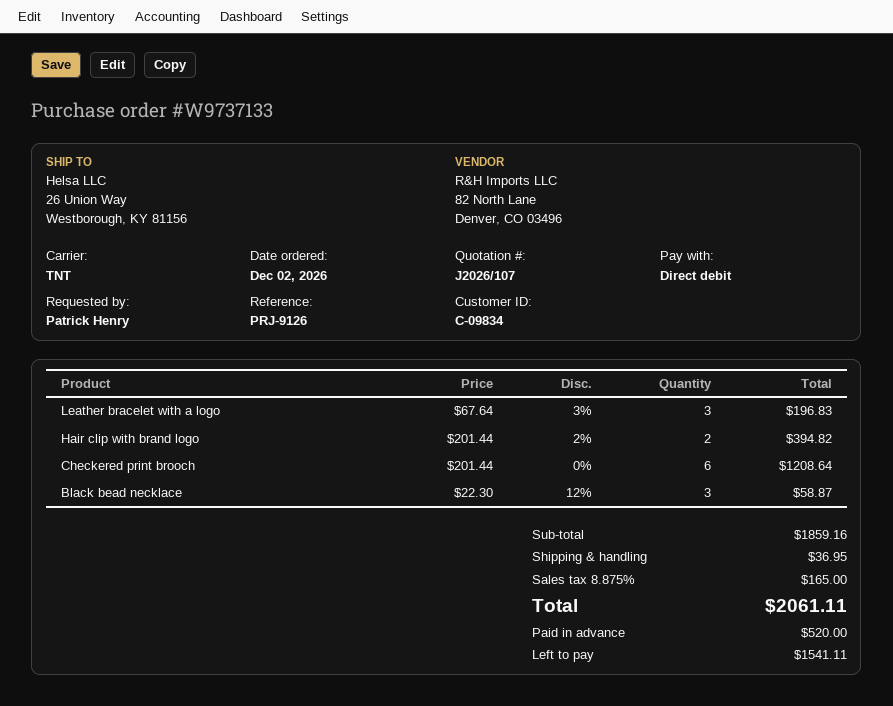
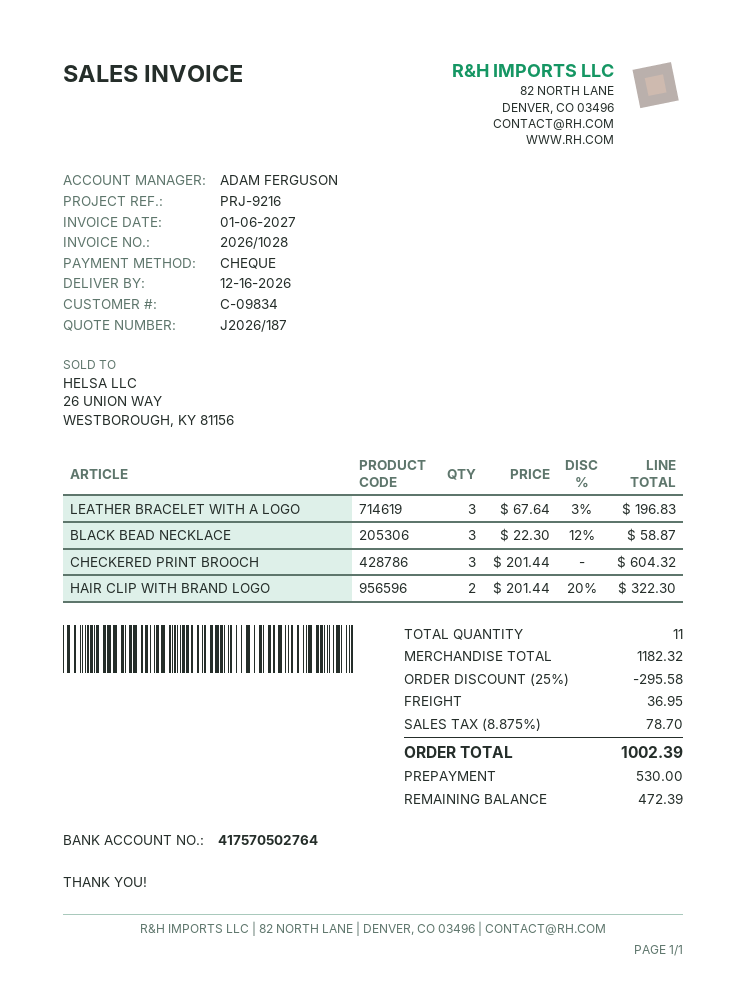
quote number: J2026/107 -> J2026/187
reference: PRJ-9126 -> PRJ-9216
payment method: direct debit -> cheque
Hair clip with brand logo: 2 x 201.44 - 2% = 394.82 -> 2 x 201.44 - 20% = 322.30
Checkered print brooch: 6 x 201.44 = 1208.64 -> 3 x 201.44 = 604.32
subtotal: 1859.16 -> 1182.32
discount: none -> 25% = 295.58
tax: 8.875% = 165.00 -> 8.875% = 78.70
total: 2061.11 -> 1002.39
deposit: 520.00 -> 530.00
balance: 1541.11 -> 472.39

